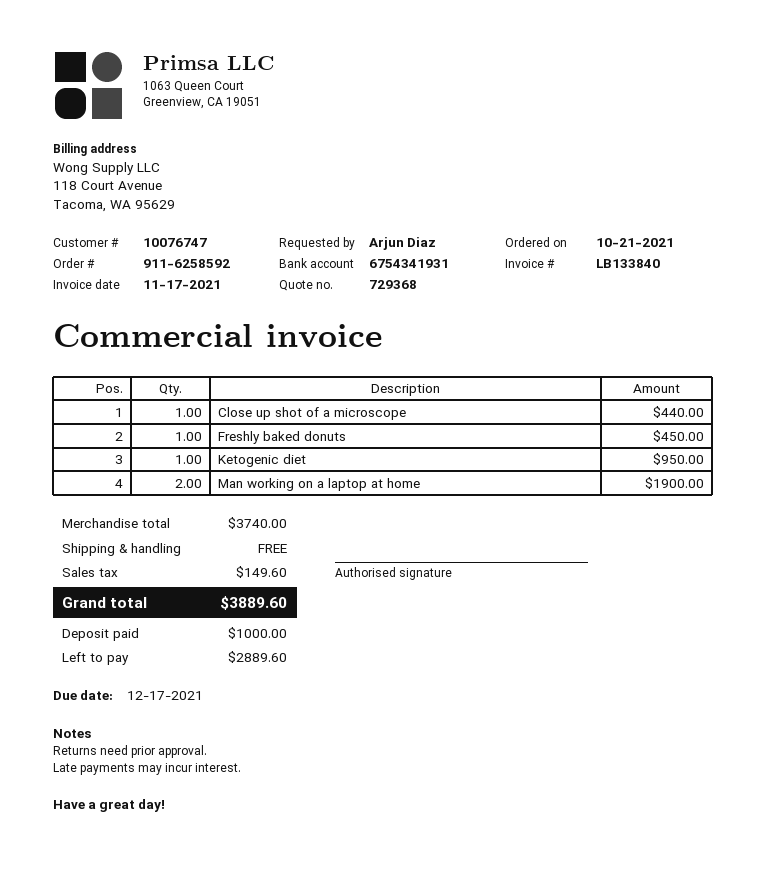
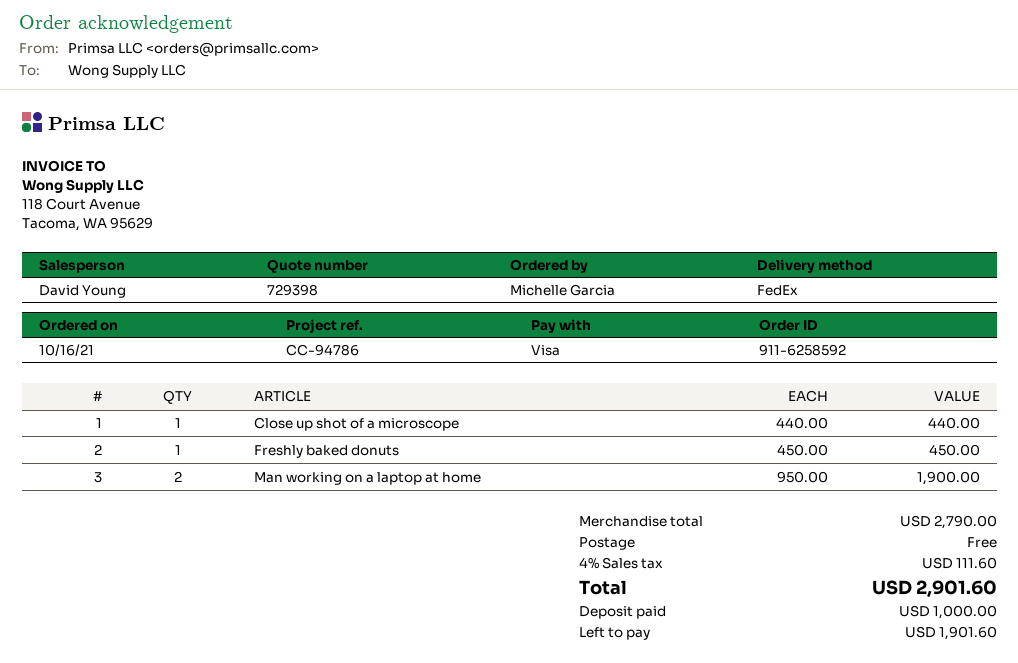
quote number: 729368 -> 729398
order date: 2021-10-21 -> 2021-10-16
ordered by: Arjun Diaz -> Michelle Garcia
Ketogenic diet: 1 for 950.00 -> none
subtotal: 3740.00 -> 2790.00
tax: 149.60 -> 111.60
total: 3889.60 -> 2901.60
balance: 2889.60 -> 1901.60

